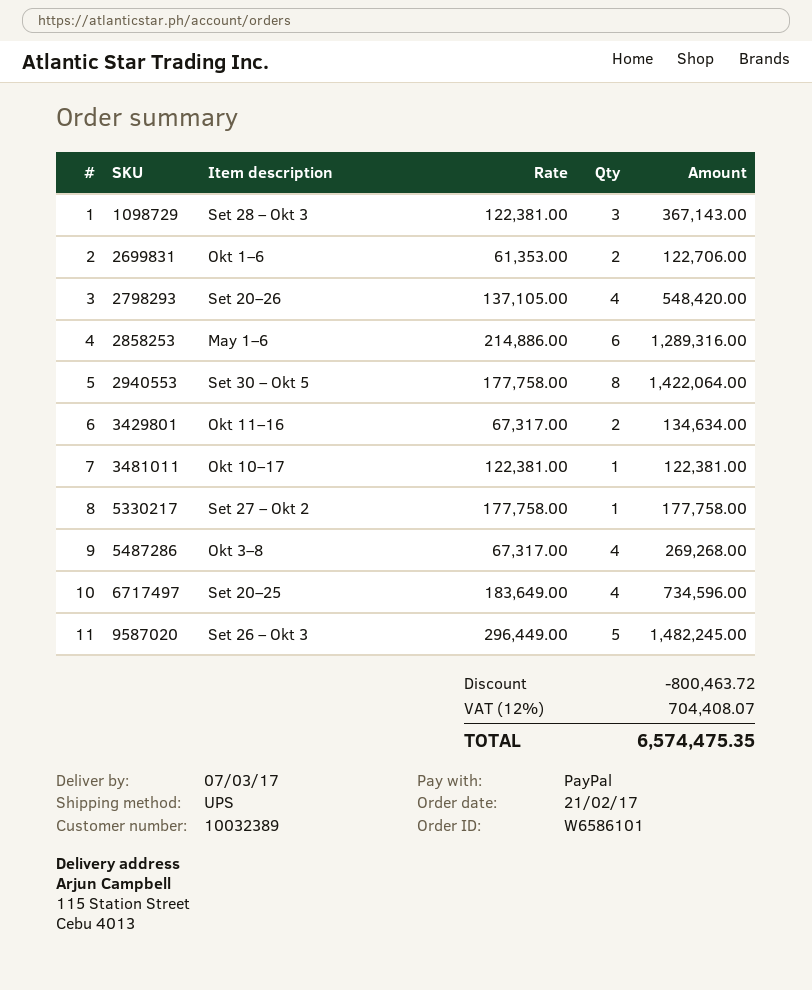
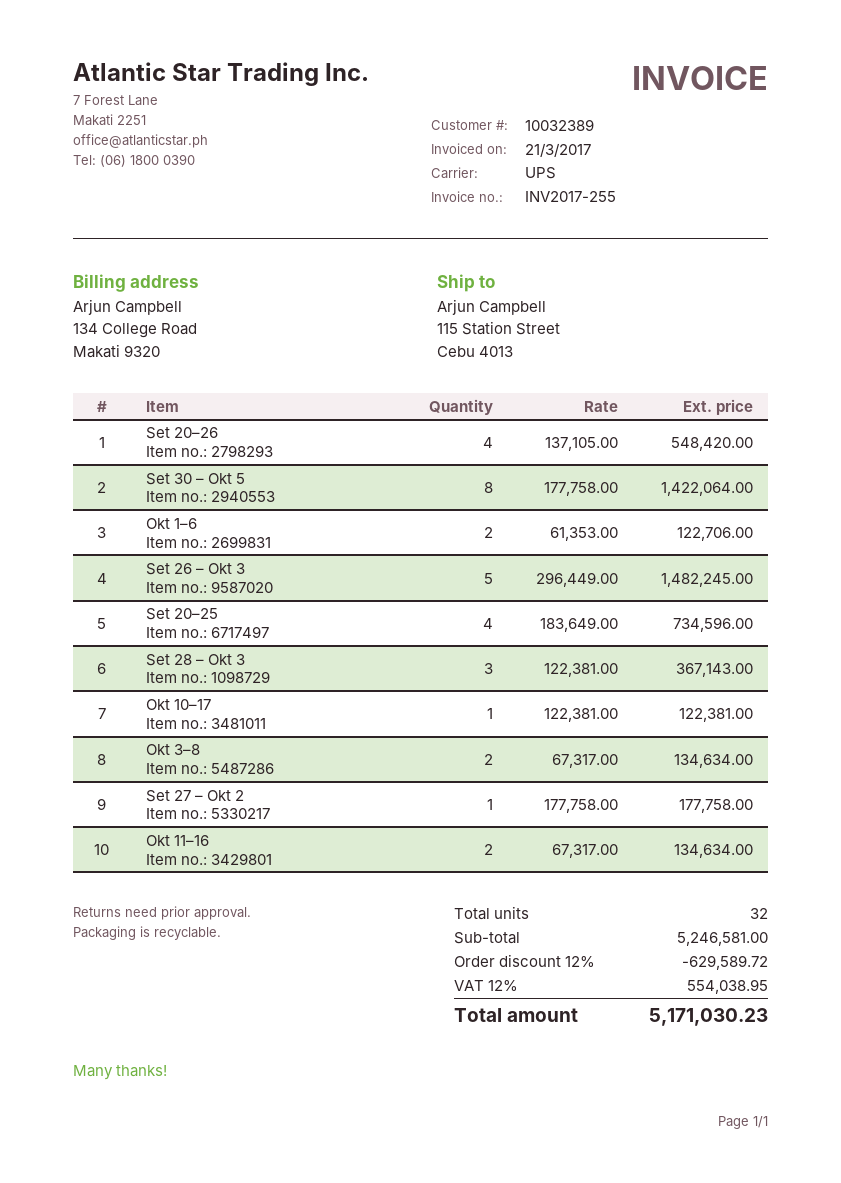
May 1–6: 6 x 214886.00 = 1289316.00 -> none
Okt 3–8: 4 x 67317.00 = 269268.00 -> 2 x 67317.00 = 134634.00
discount: 800463.72 -> 629589.72
tax: 12% = 704408.07 -> 12% = 554038.95
total: 6574475.35 -> 5171030.23

